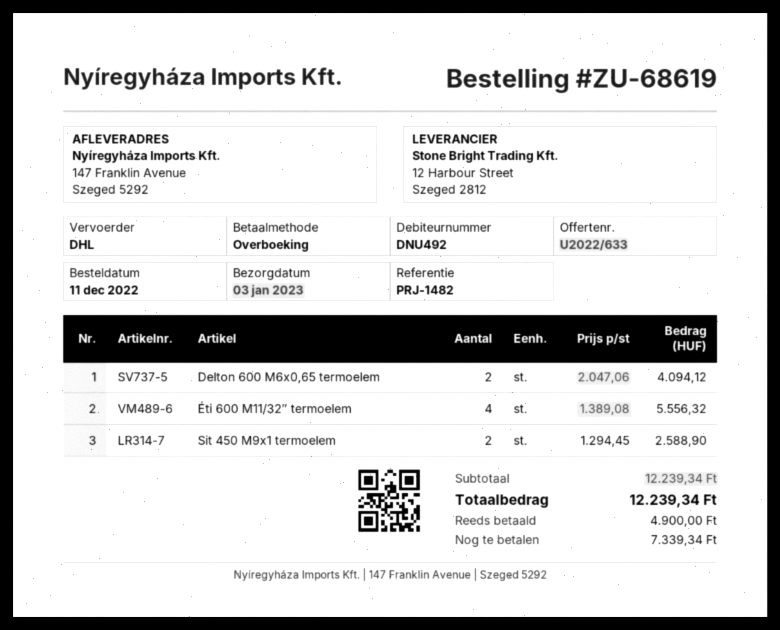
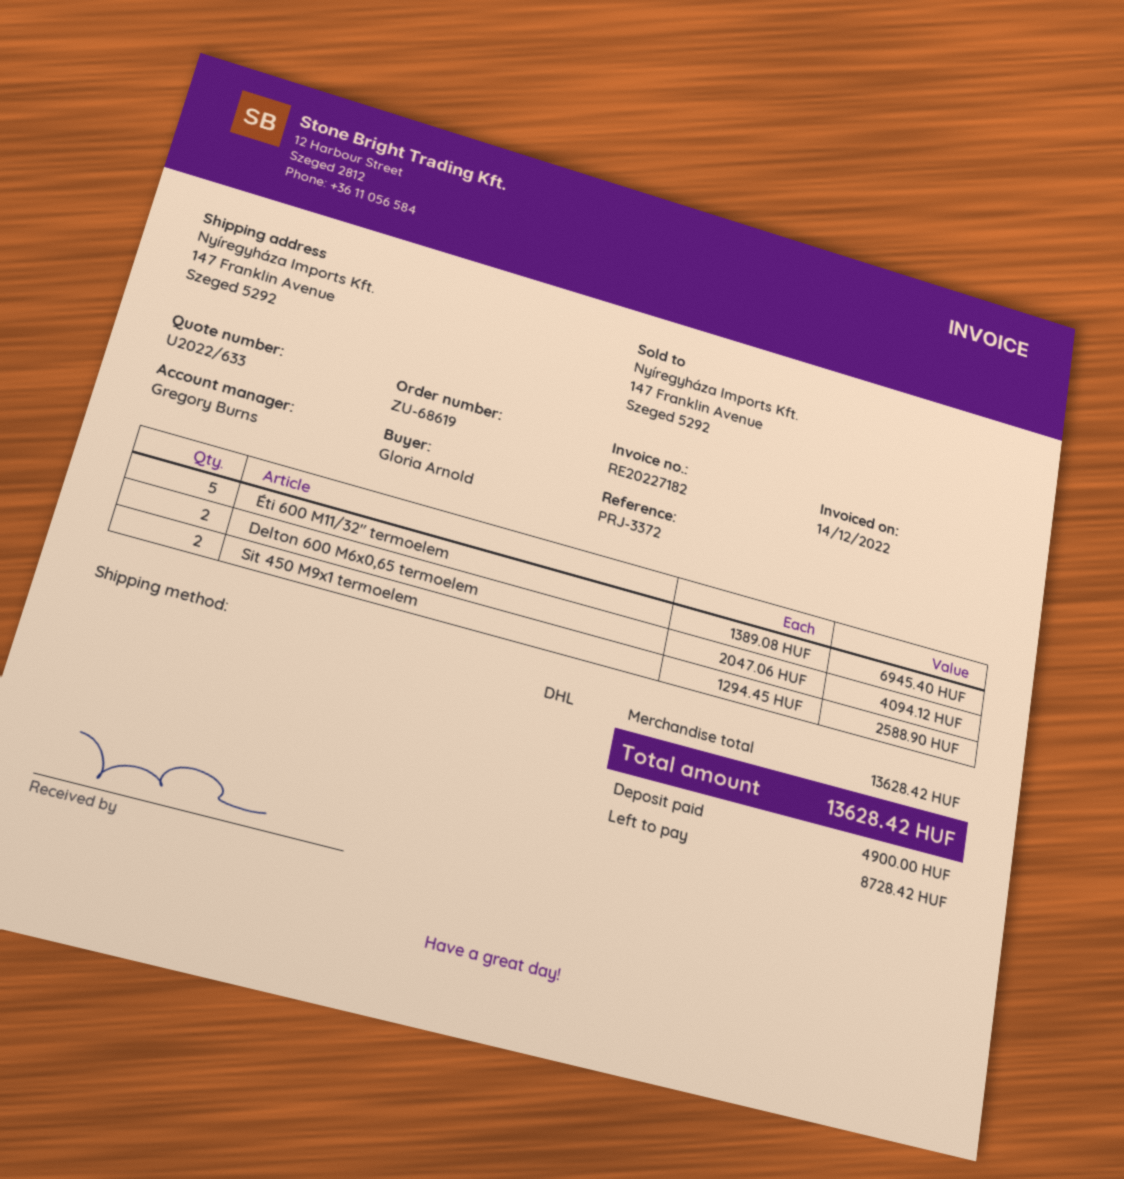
reference: PRJ-1482 -> PRJ-3372
Éti 600 M11/32″ termoelem: 4 x 1389.08 = 5556.32 -> 5 x 1389.08 = 6945.40
subtotal: 12239.34 -> 13628.42
total: 12239.34 -> 13628.42
balance: 7339.34 -> 8728.42

